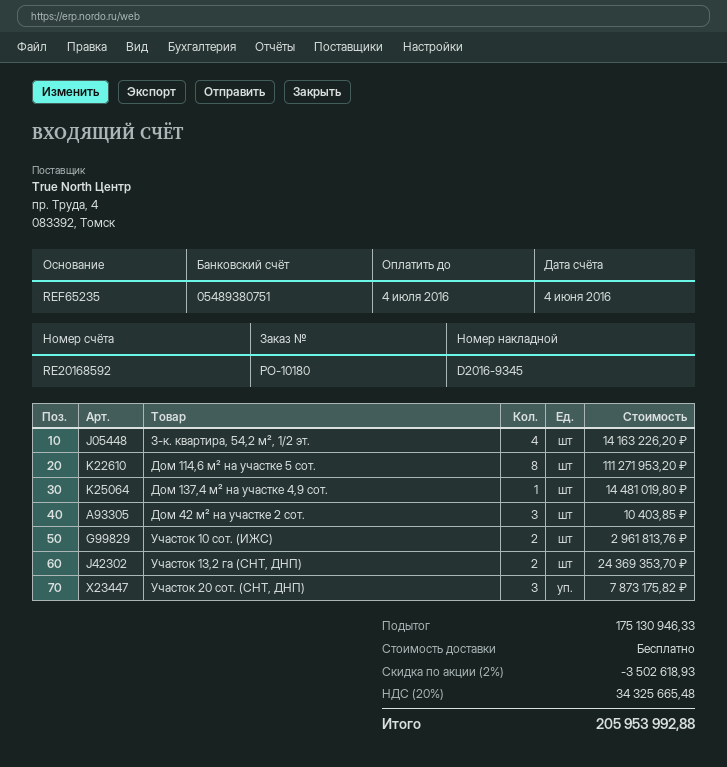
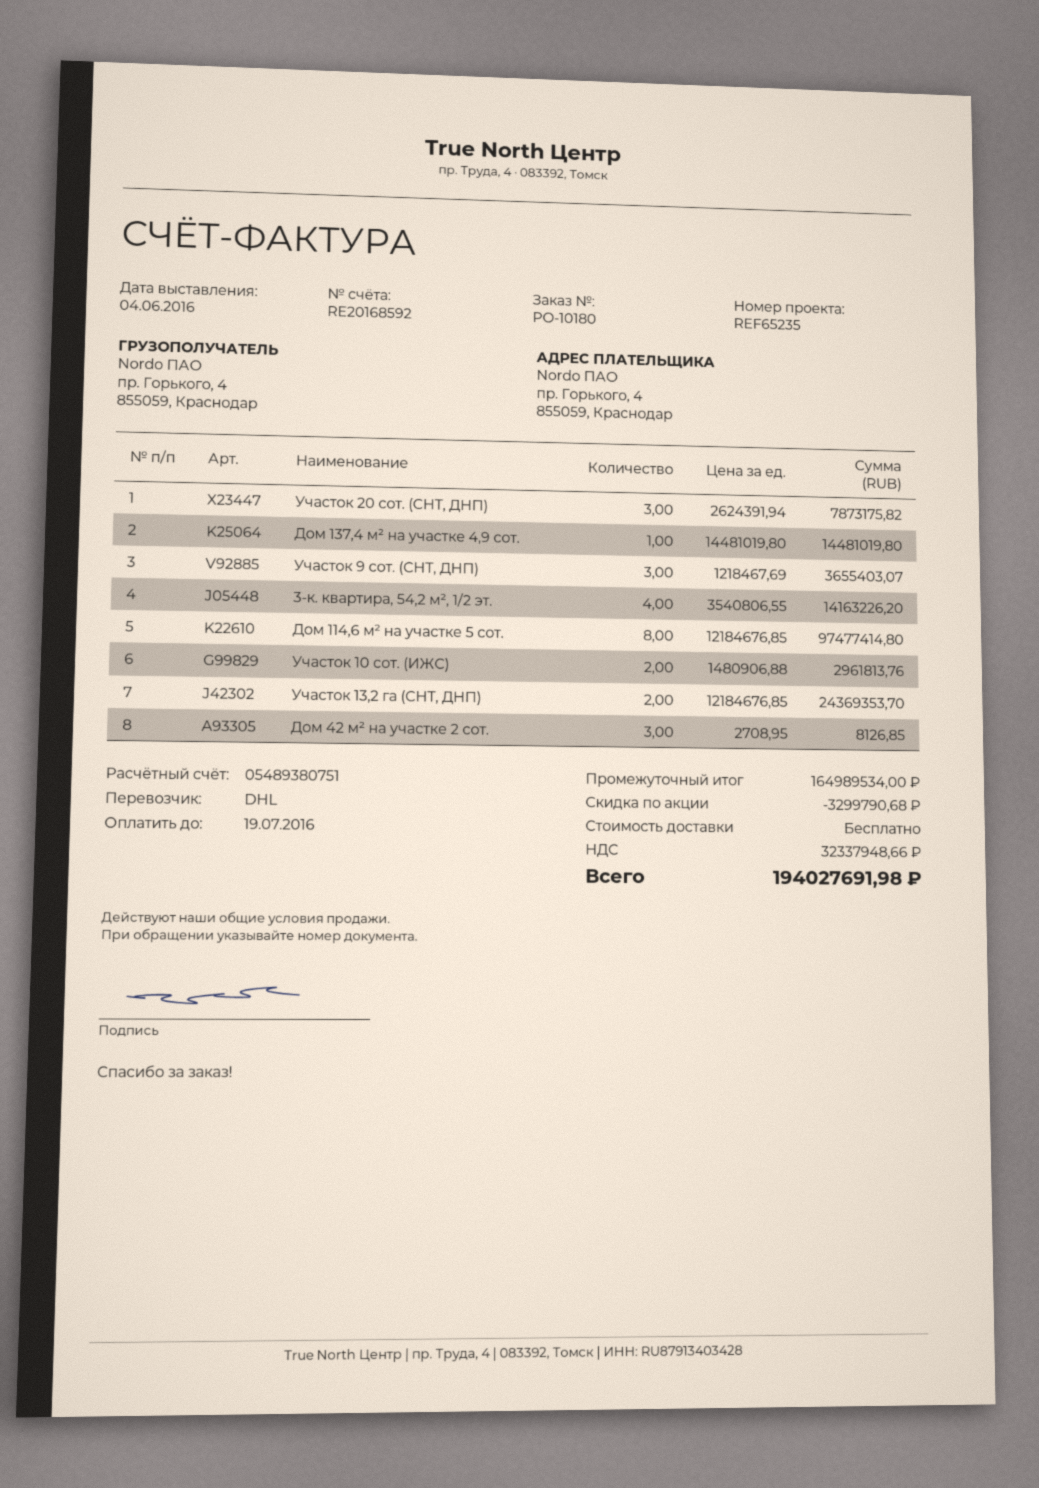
due date: 2016-07-04 -> 2016-07-19
Дом 114,6 м² на участке 5 сот.: 8 for 111271953.20 -> 8 for 97477414.80
Дом 42 м² на участке 2 сот.: 3 for 10403.85 -> 3 for 8126.85
Участок 9 сот. (СНТ, ДНП): none -> 3 for 3655403.07
subtotal: 175130946.33 -> 164989534.00
discount: 3502618.93 -> 3299790.68
tax: 34325665.48 -> 32337948.66
total: 205953992.88 -> 194027691.98

